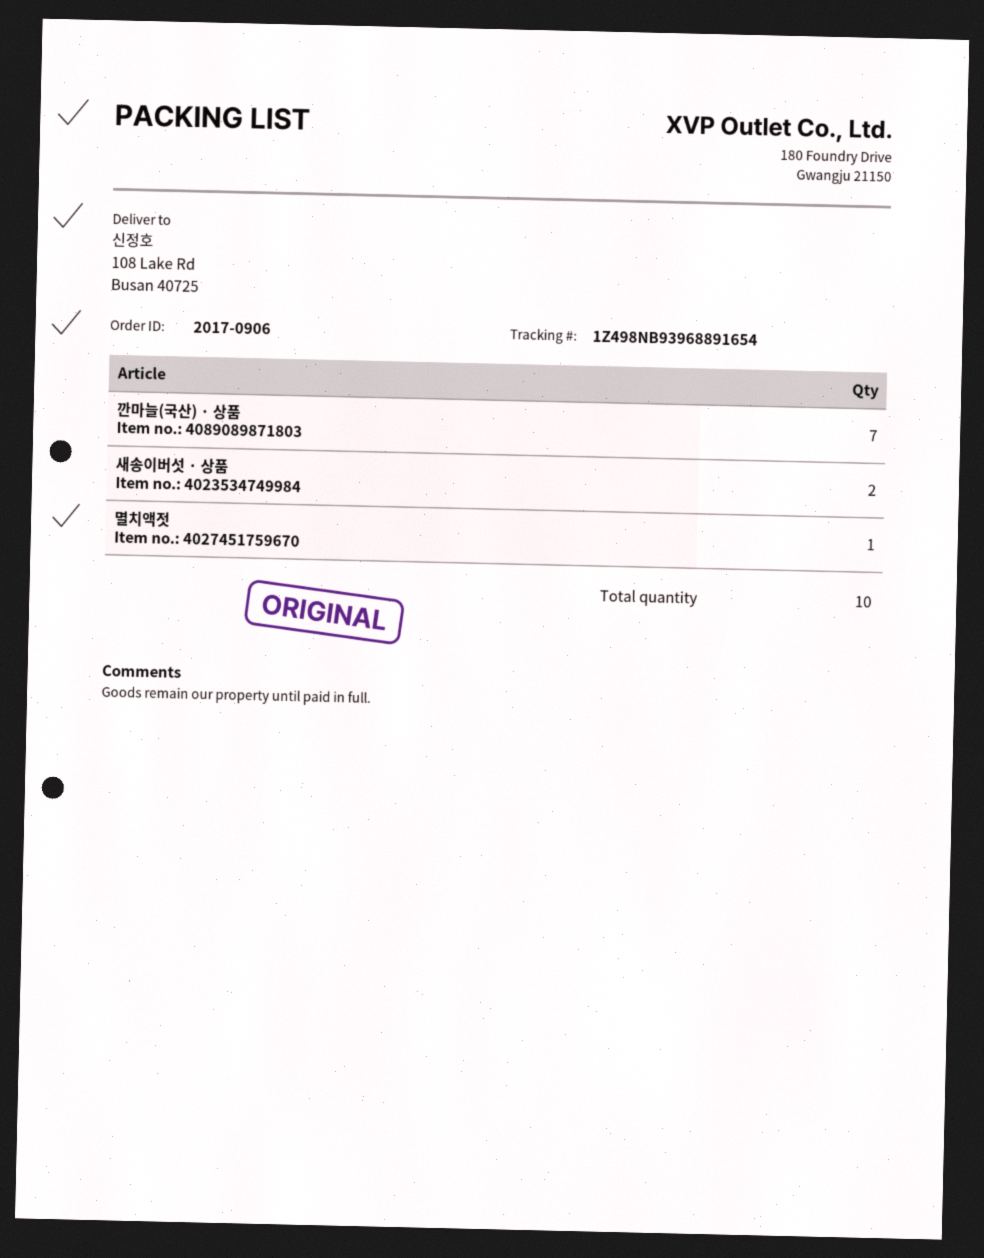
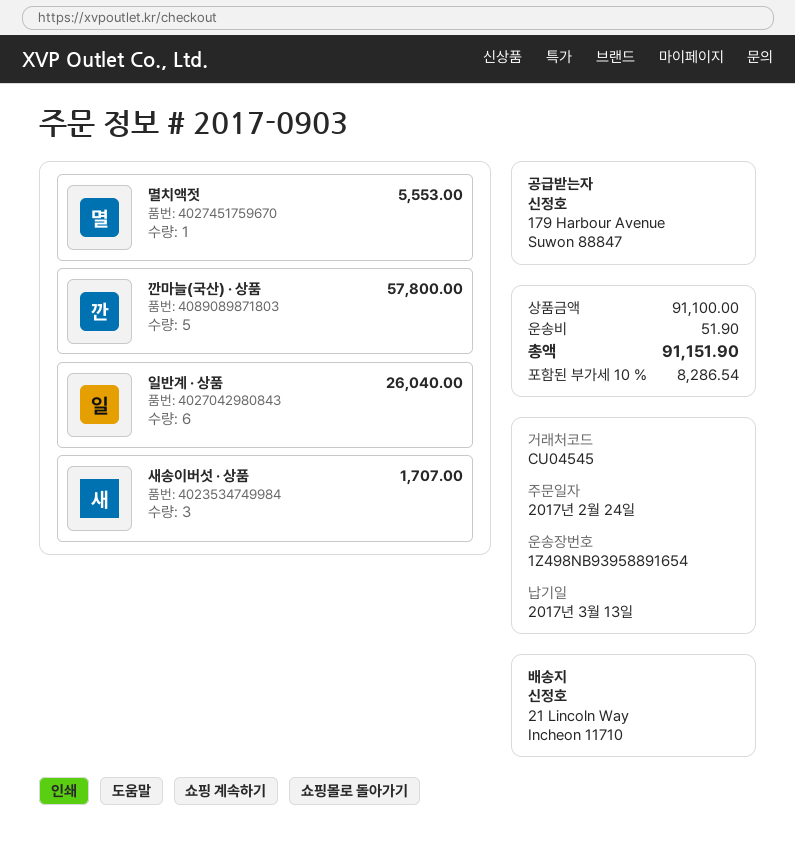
order number: 2017-0906 -> 2017-0903
tracking number: 1Z498NB93968891654 -> 1Z498NB93958891654
ship to: 108 Lake Rd, Busan 40725 -> 21 Lincoln Way, Incheon 11710
깐마늘(국산) · 상품: 7 -> 5
새송이버섯 · 상품: 2 -> 3
일반계 · 상품: none -> 6

